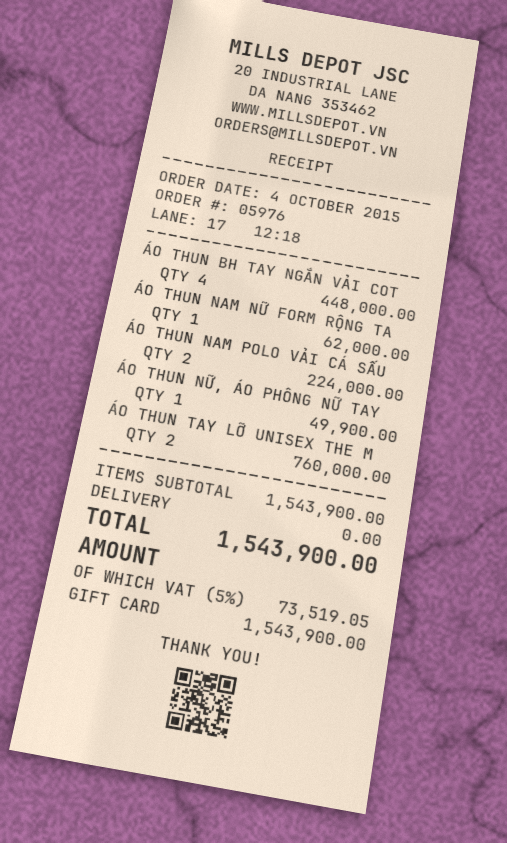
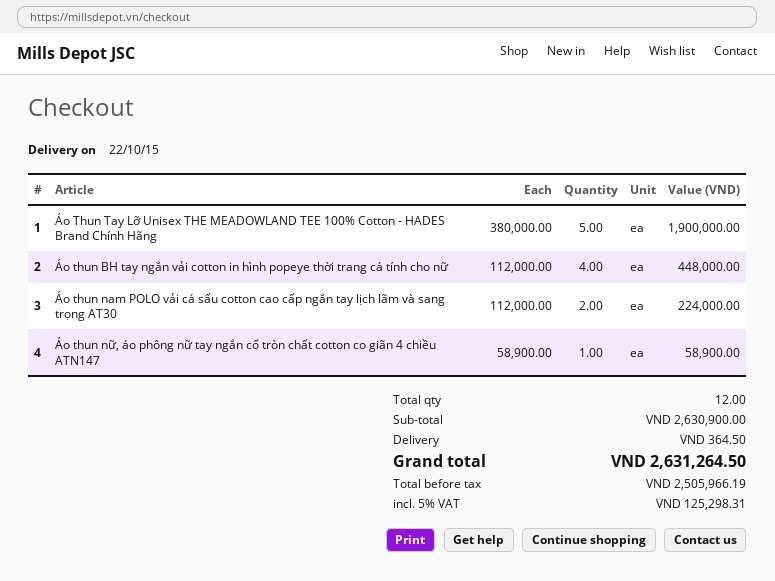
ÁO THUN NAM NỮ FORM RỘNG TA: 1 for 62000.00 -> none
ÁO THUN NỮ, ÁO PHÔNG NỮ TAY: 1 for 49900.00 -> 1 for 58900.00
ÁO THUN TAY LỠ UNISEX THE M: 2 for 760000.00 -> 5 for 1900000.00
subtotal: 1543900.00 -> 2630900.00
shipping: 0.00 -> 364.50
tax: 5% = 73519.05 -> 5% = 125298.31
total: 1543900.00 -> 2631264.50

